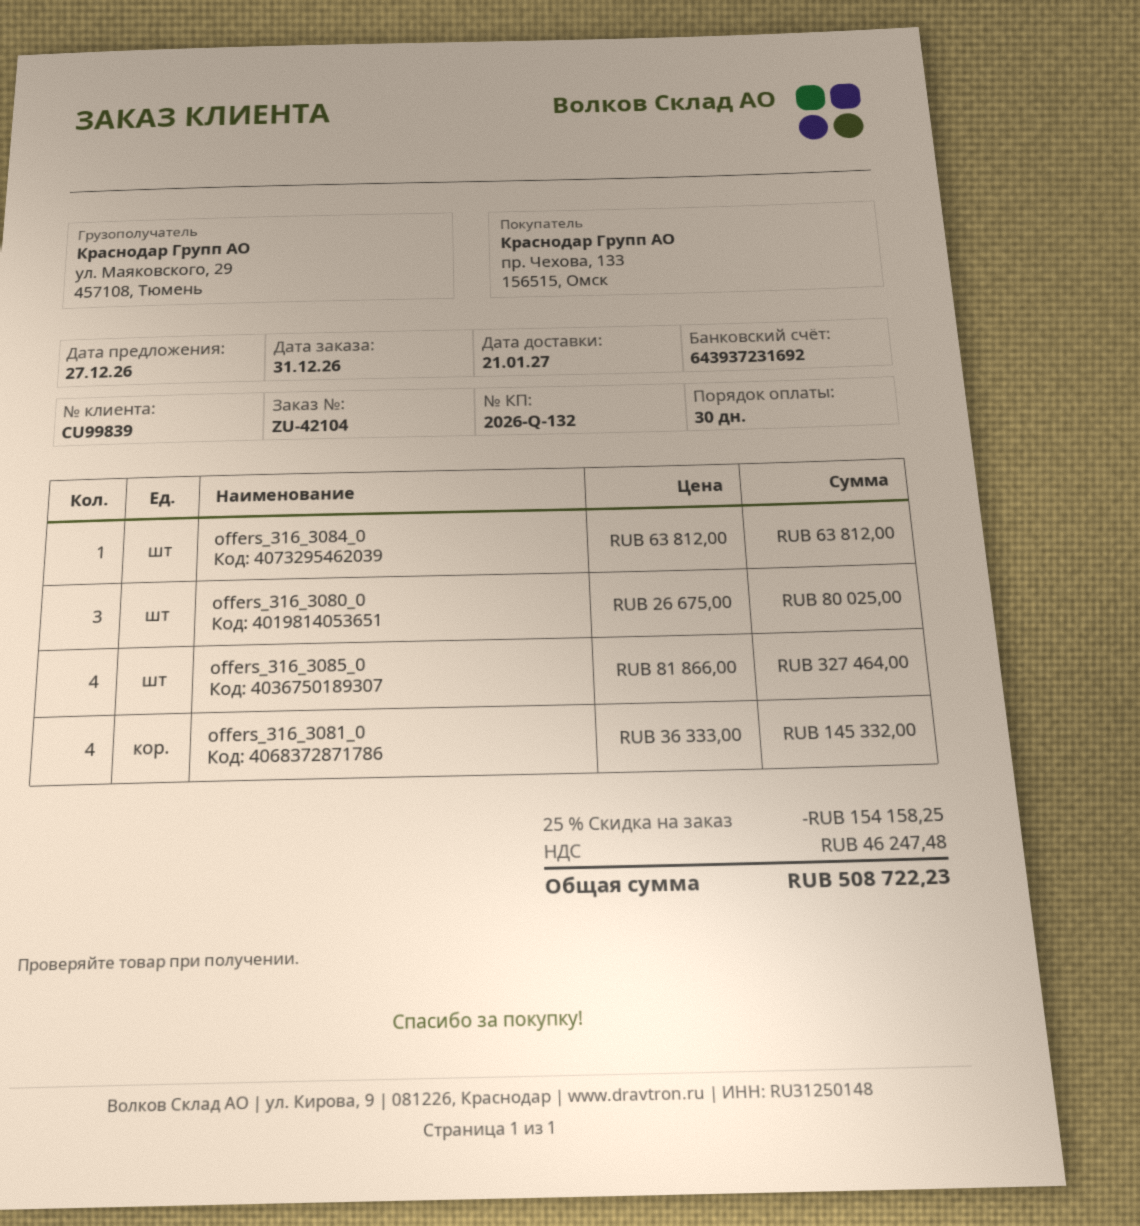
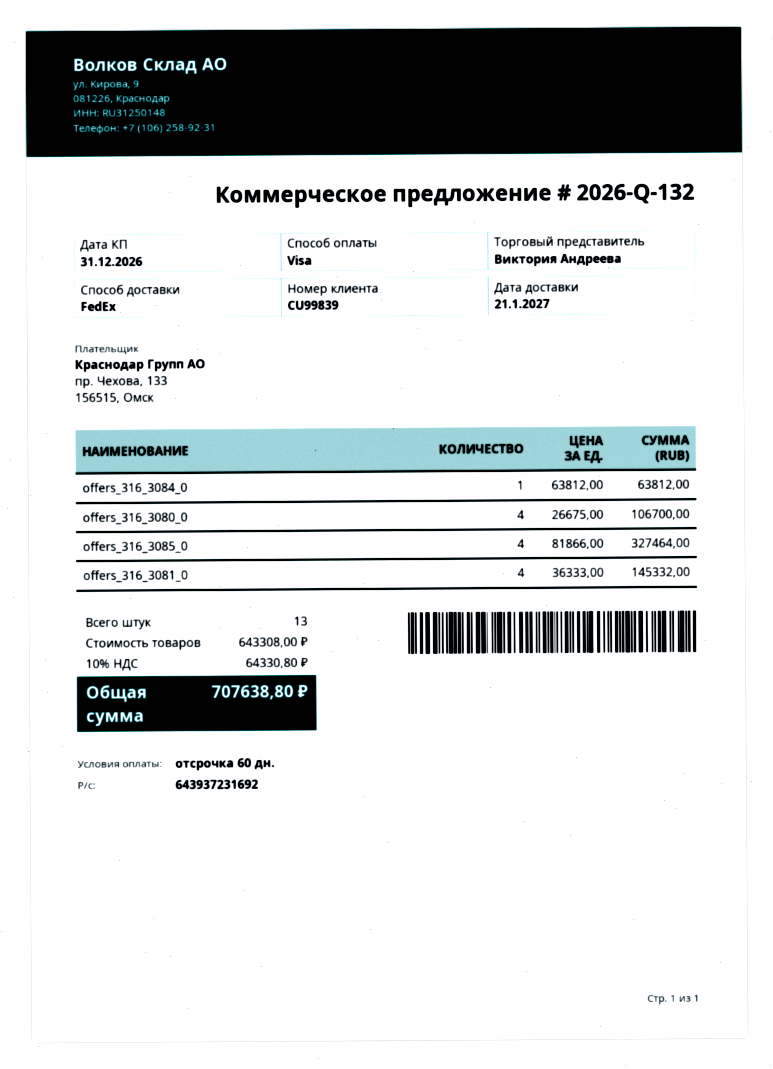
quote date: 2026-12-27 -> 2026-12-31
payment terms: 30 days -> 60 days
offers_316_3080_0: 3 x 26675.00 = 80025.00 -> 4 x 26675.00 = 106700.00
discount: 25% = 154158.25 -> none
tax: 46247.48 -> 64330.80
total: 508722.23 -> 707638.80

